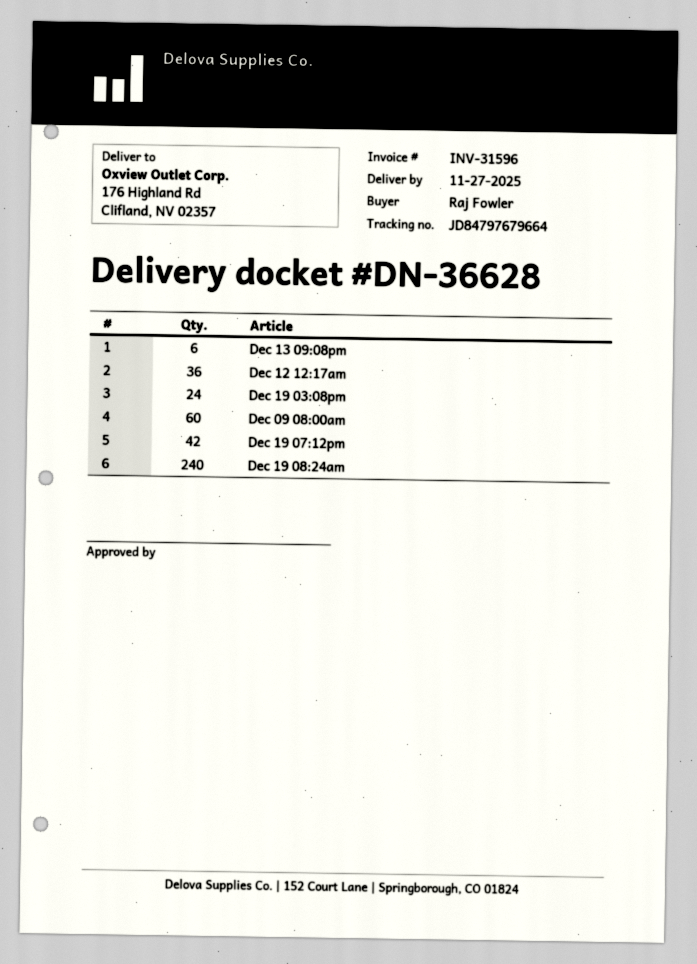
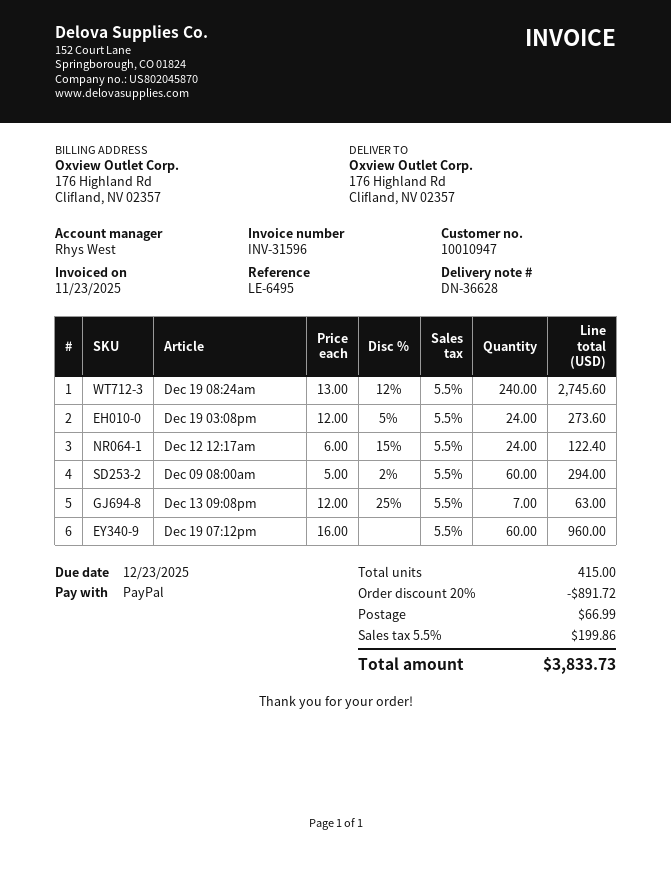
Dec 13 09:08pm: 6 -> 7
Dec 12 12:17am: 36 -> 24
Dec 19 07:12pm: 42 -> 60

